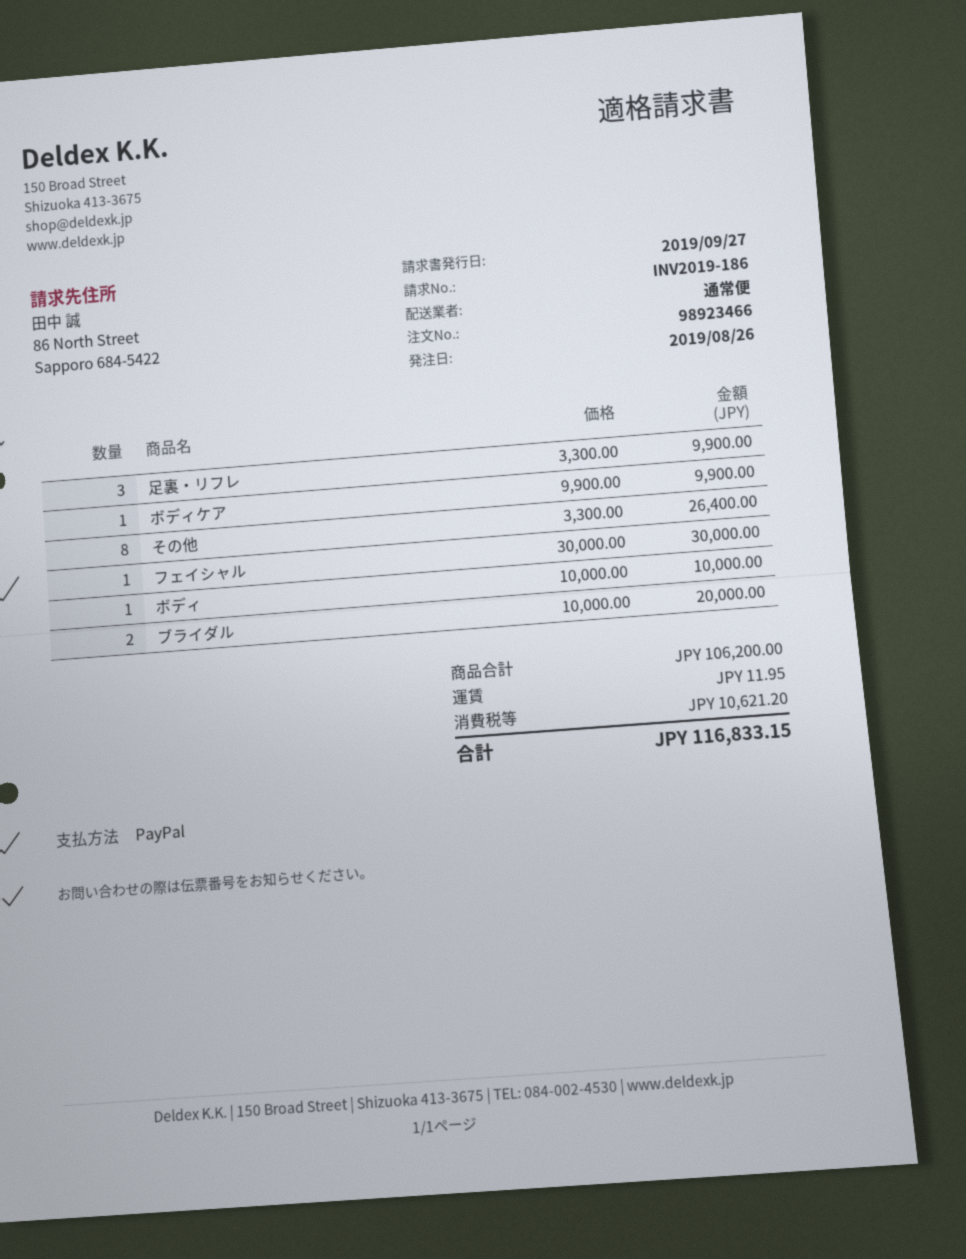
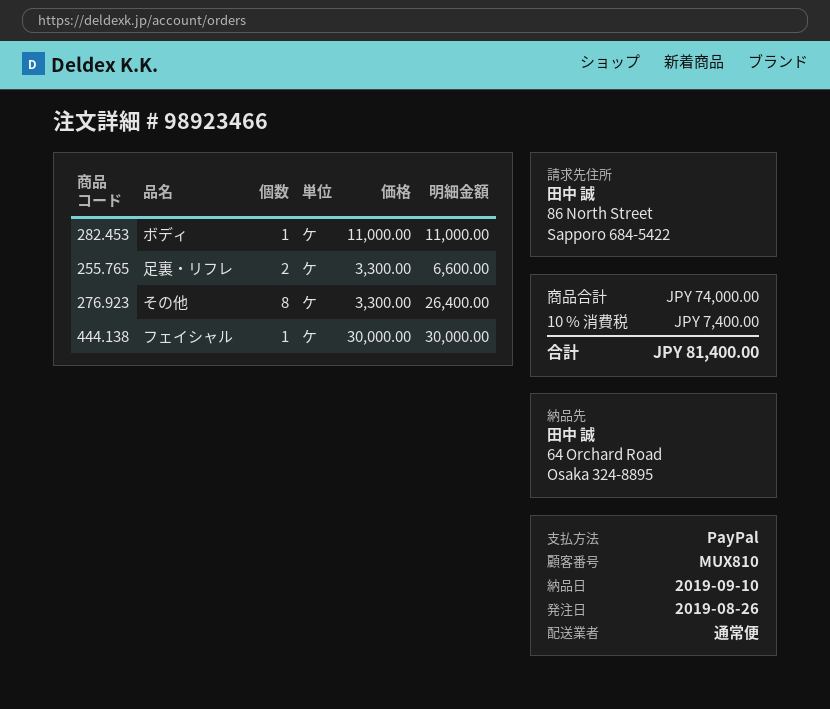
足裏・リフレ: 3 x 3300.00 = 9900.00 -> 2 x 3300.00 = 6600.00
ボディケア: 1 x 9900.00 = 9900.00 -> none
ボディ: 1 x 10000.00 = 10000.00 -> 1 x 11000.00 = 11000.00
ブライダル: 2 x 10000.00 = 20000.00 -> none
subtotal: 106200.00 -> 74000.00
shipping: 11.95 -> none
tax: 10621.20 -> 7400.00
total: 116833.15 -> 81400.00

